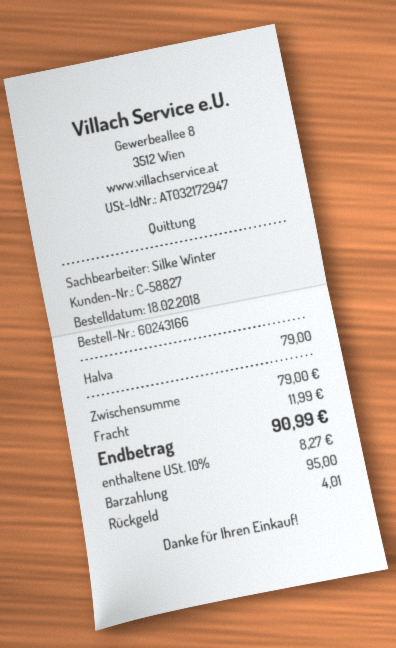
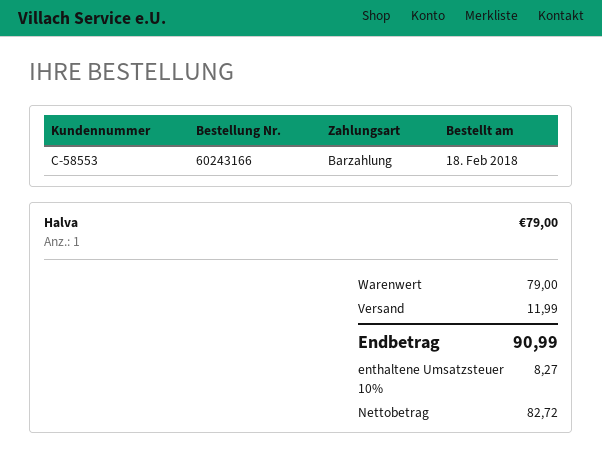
customer number: C-58827 -> C-58553

